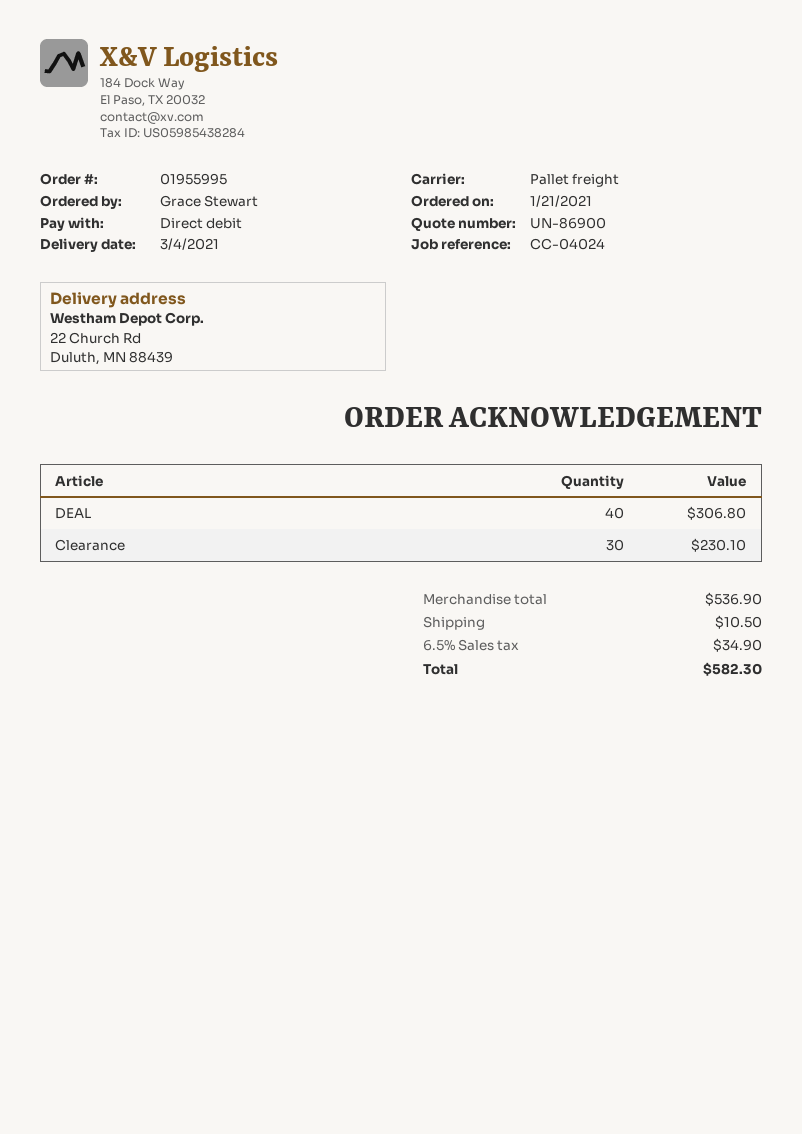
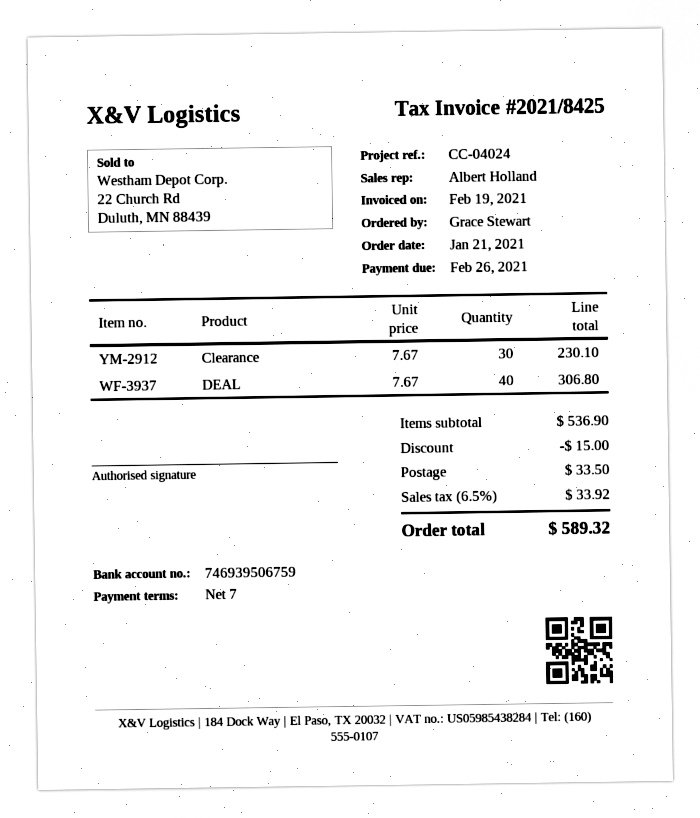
discount: none -> 15.00
shipping: 10.50 -> 33.50
tax: 6.5% = 34.90 -> 6.5% = 33.92
total: 582.30 -> 589.32

